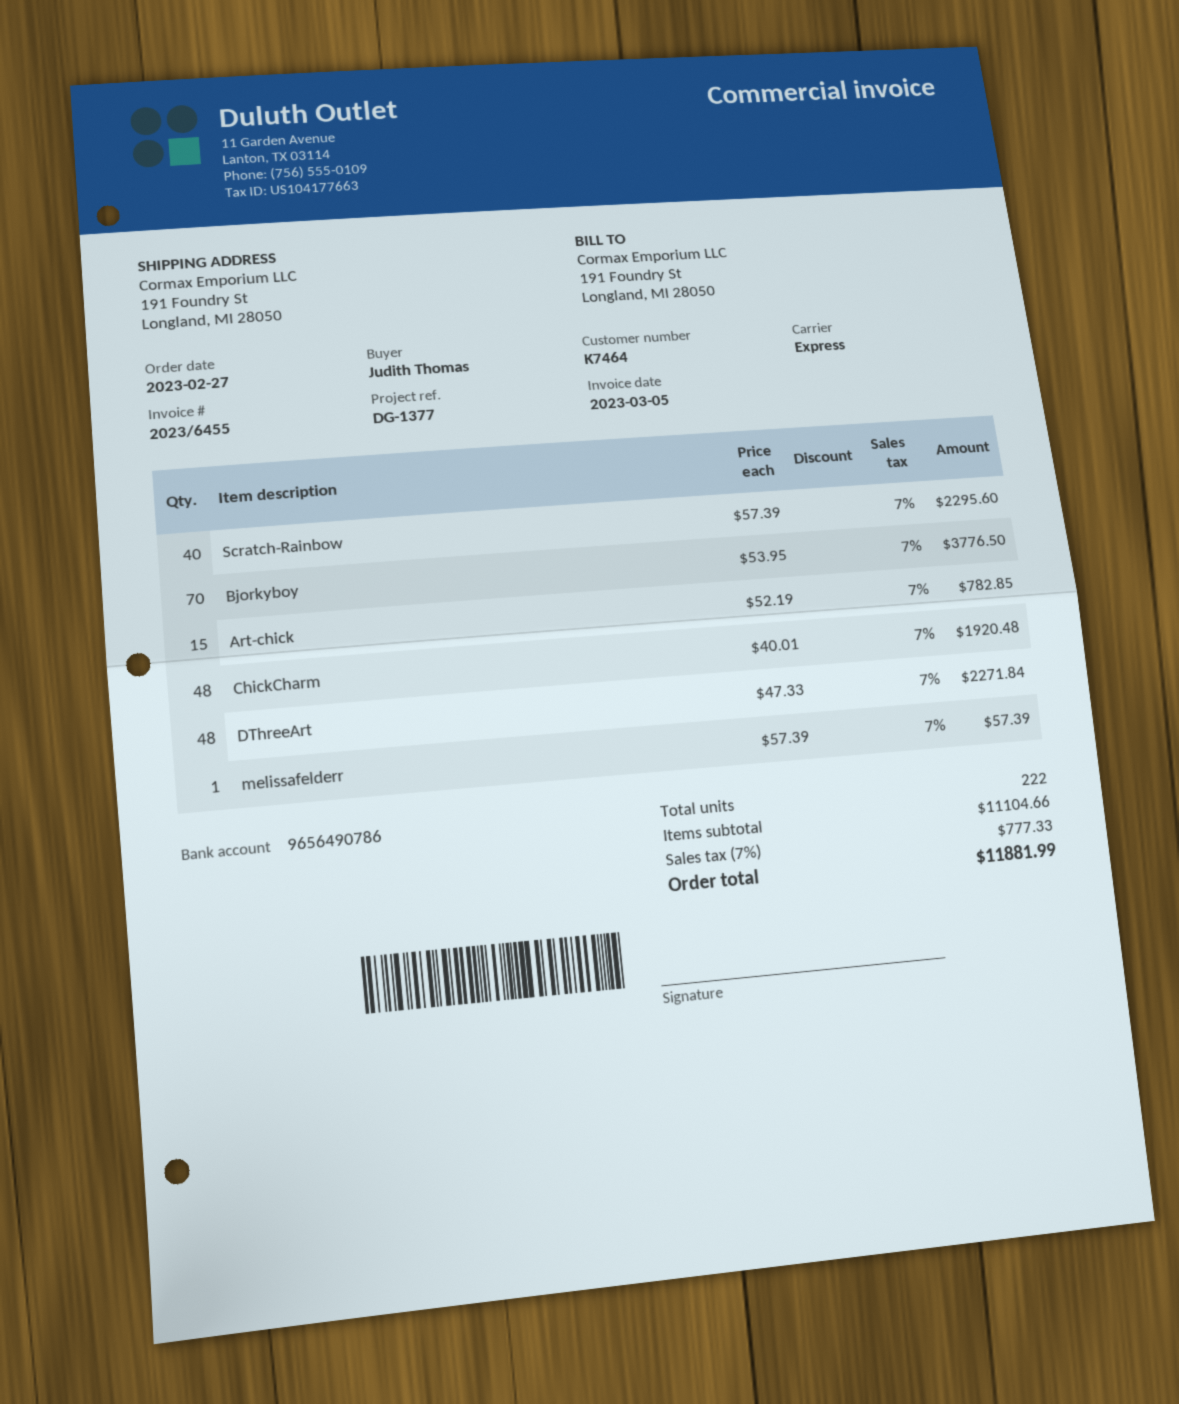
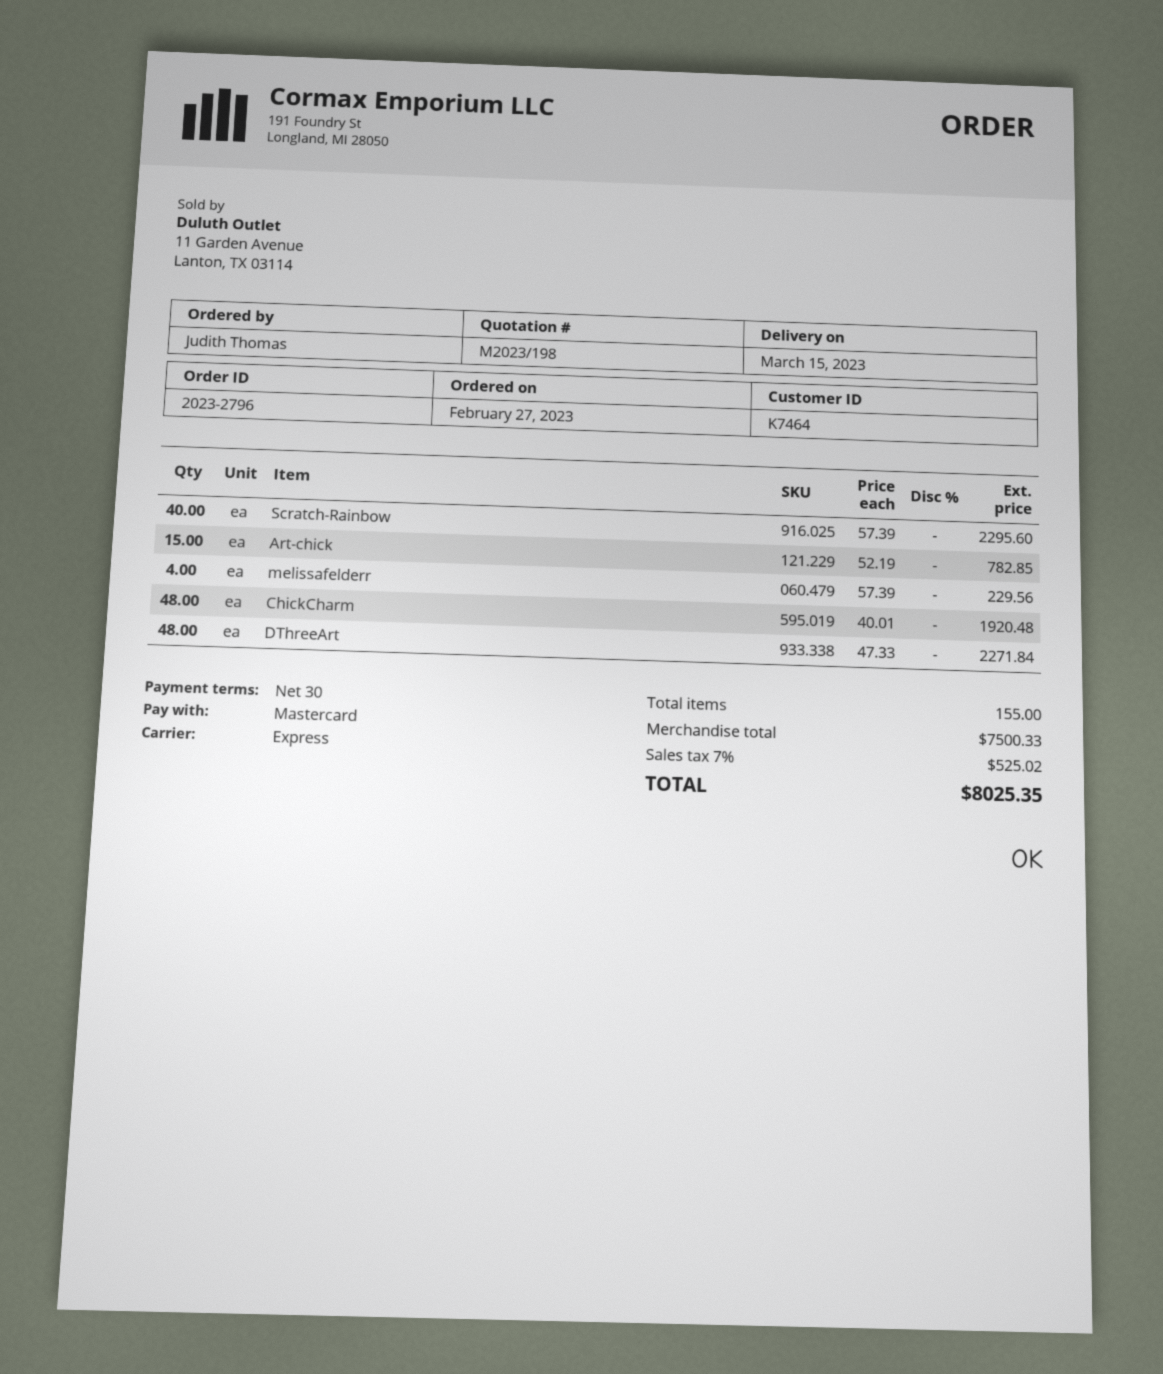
Bjorkyboy: 70 x 53.95 = 3776.50 -> none
melissafelderr: 1 x 57.39 = 57.39 -> 4 x 57.39 = 229.56
total quantity: 222 -> 155
subtotal: 11104.66 -> 7500.33
tax: 7% = 777.33 -> 7% = 525.02
total: 11881.99 -> 8025.35

